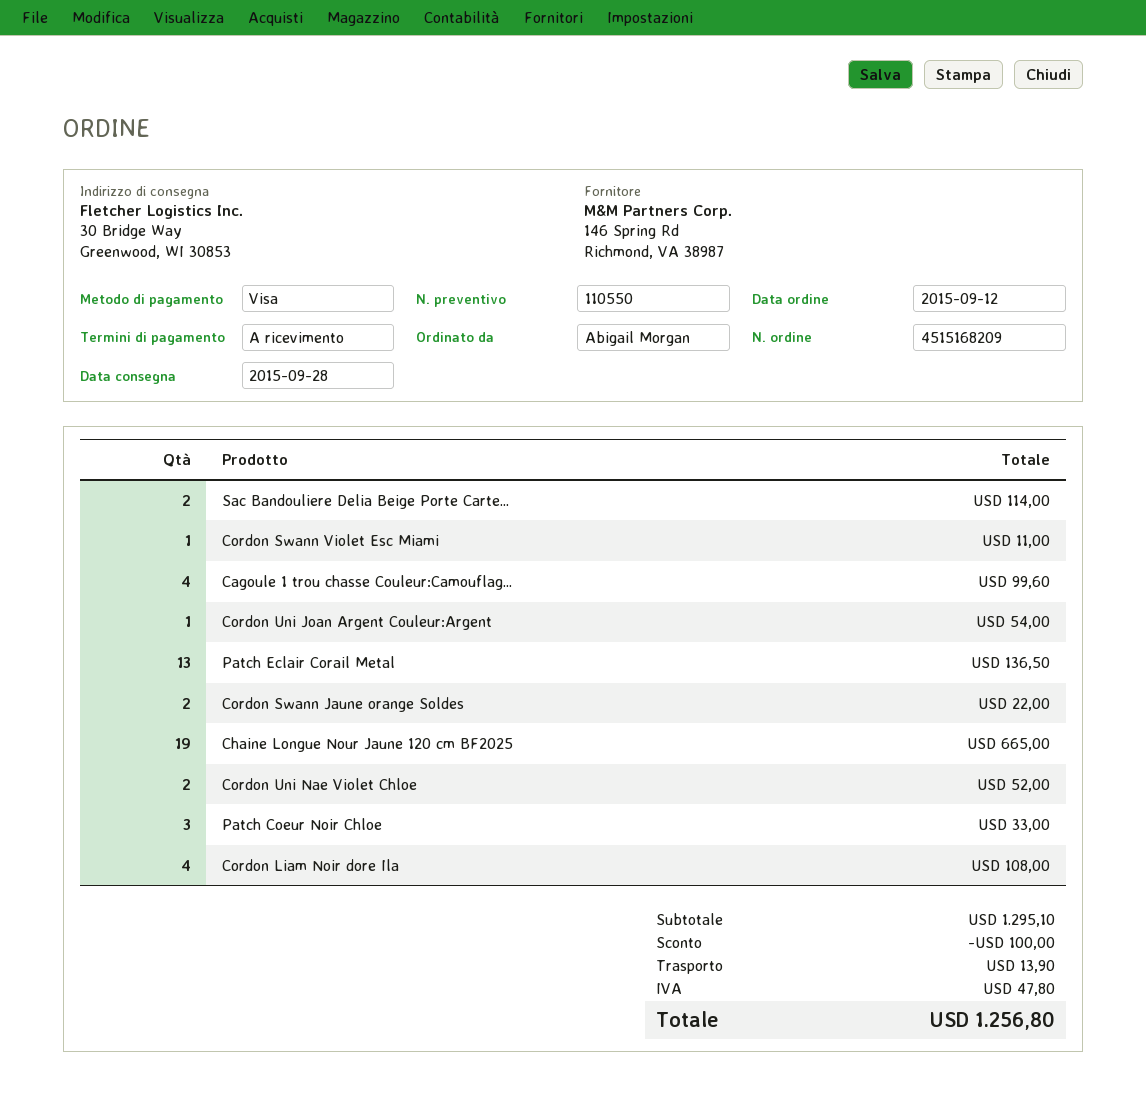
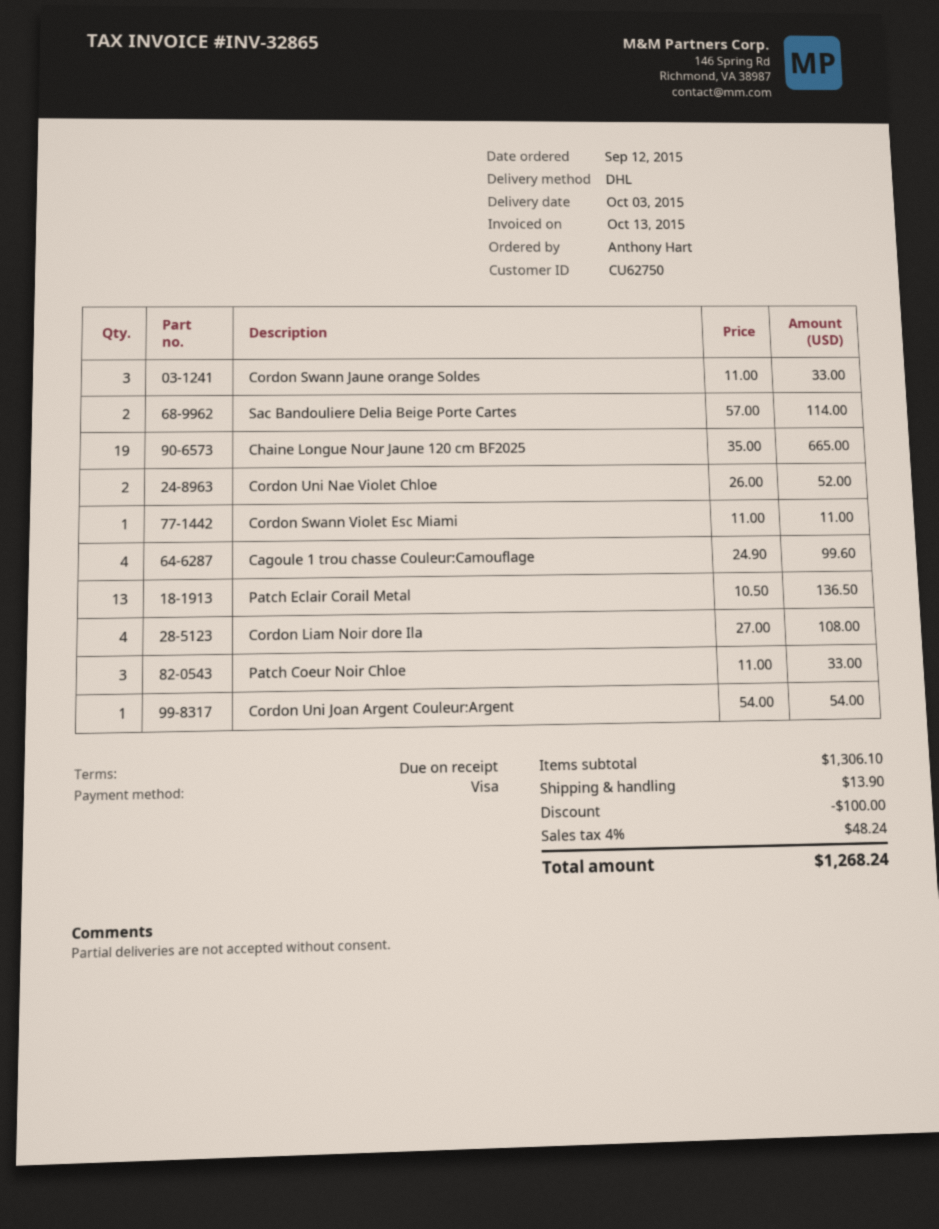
delivery date: 2015-09-28 -> 2015-10-03
ordered by: Abigail Morgan -> Anthony Hart
Cordon Swann Jaune orange Soldes: 2 for 22.00 -> 3 for 33.00
subtotal: 1295.10 -> 1306.10
tax: 47.80 -> 48.24
total: 1256.80 -> 1268.24

